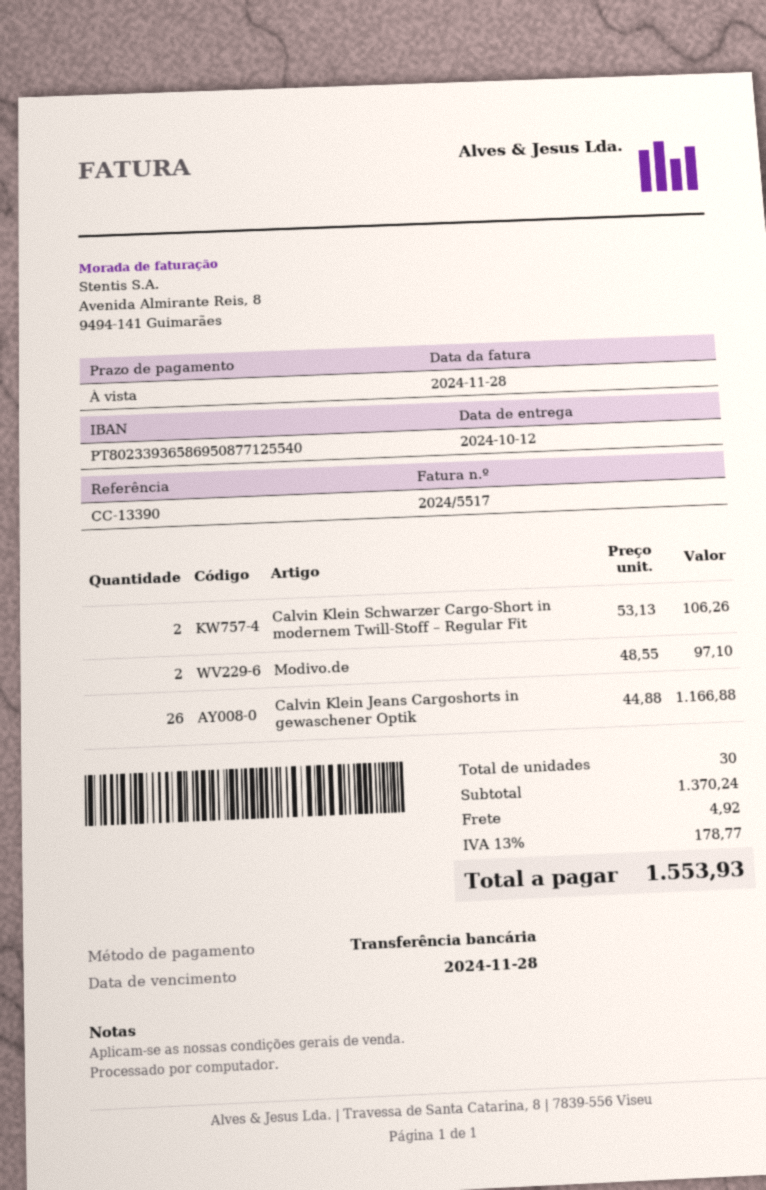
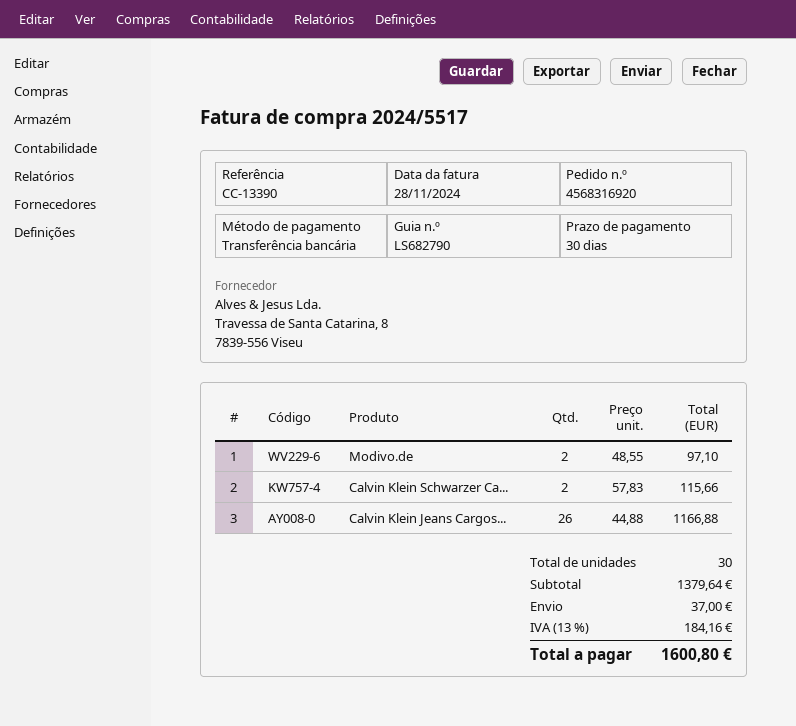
payment terms: on receipt -> 30 days
Calvin Klein Schwarzer Cargo-Short in modernem Twill‑Stoff – Regular Fit: 2 x 53.13 = 106.26 -> 2 x 57.83 = 115.66
subtotal: 1370.24 -> 1379.64
shipping: 4.92 -> 37.00
tax: 13% = 178.77 -> 13% = 184.16
total: 1553.93 -> 1600.80

